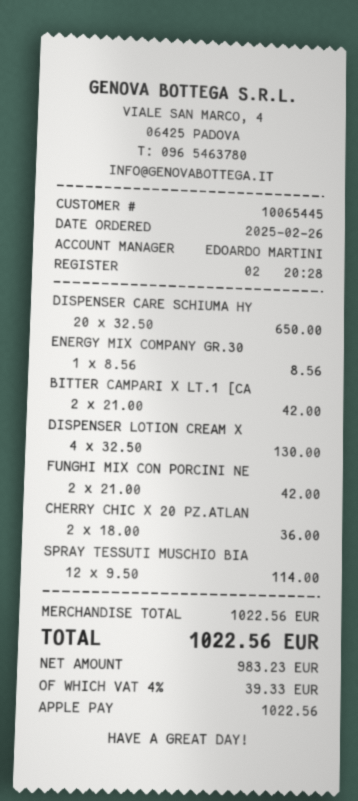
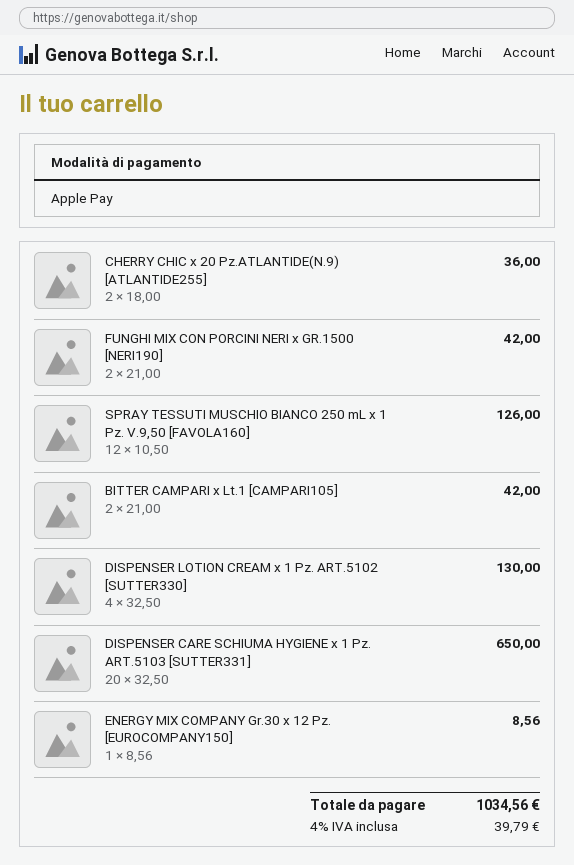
SPRAY TESSUTI MUSCHIO BIA: 12 x 9.50 = 114.00 -> 12 x 10.50 = 126.00
tax: 4% = 39.33 -> 4% = 39.79
total: 1022.56 -> 1034.56

